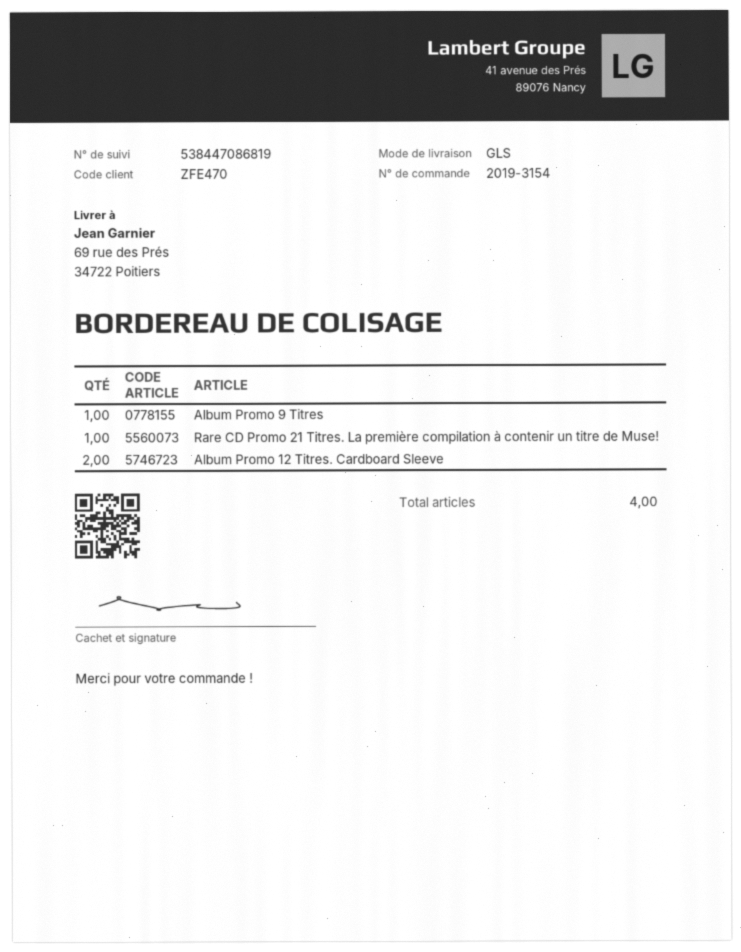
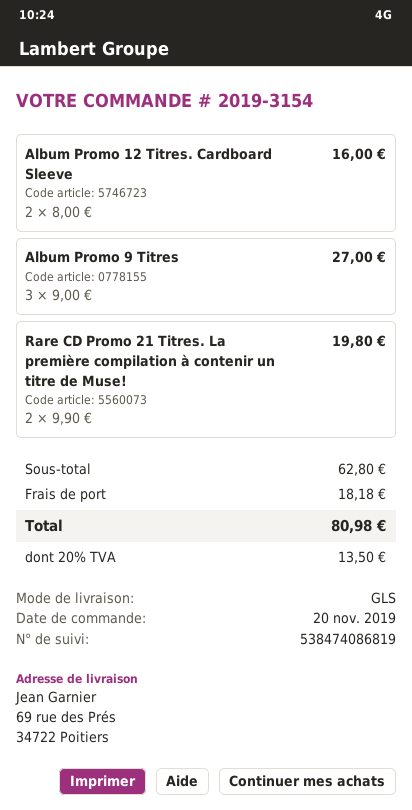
tracking number: 538447086819 -> 538474086819
Album Promo 9 Titres: 1 -> 3
Rare CD Promo 21 Titres. La première compilation à contenir un titre de Muse!: 1 -> 2

